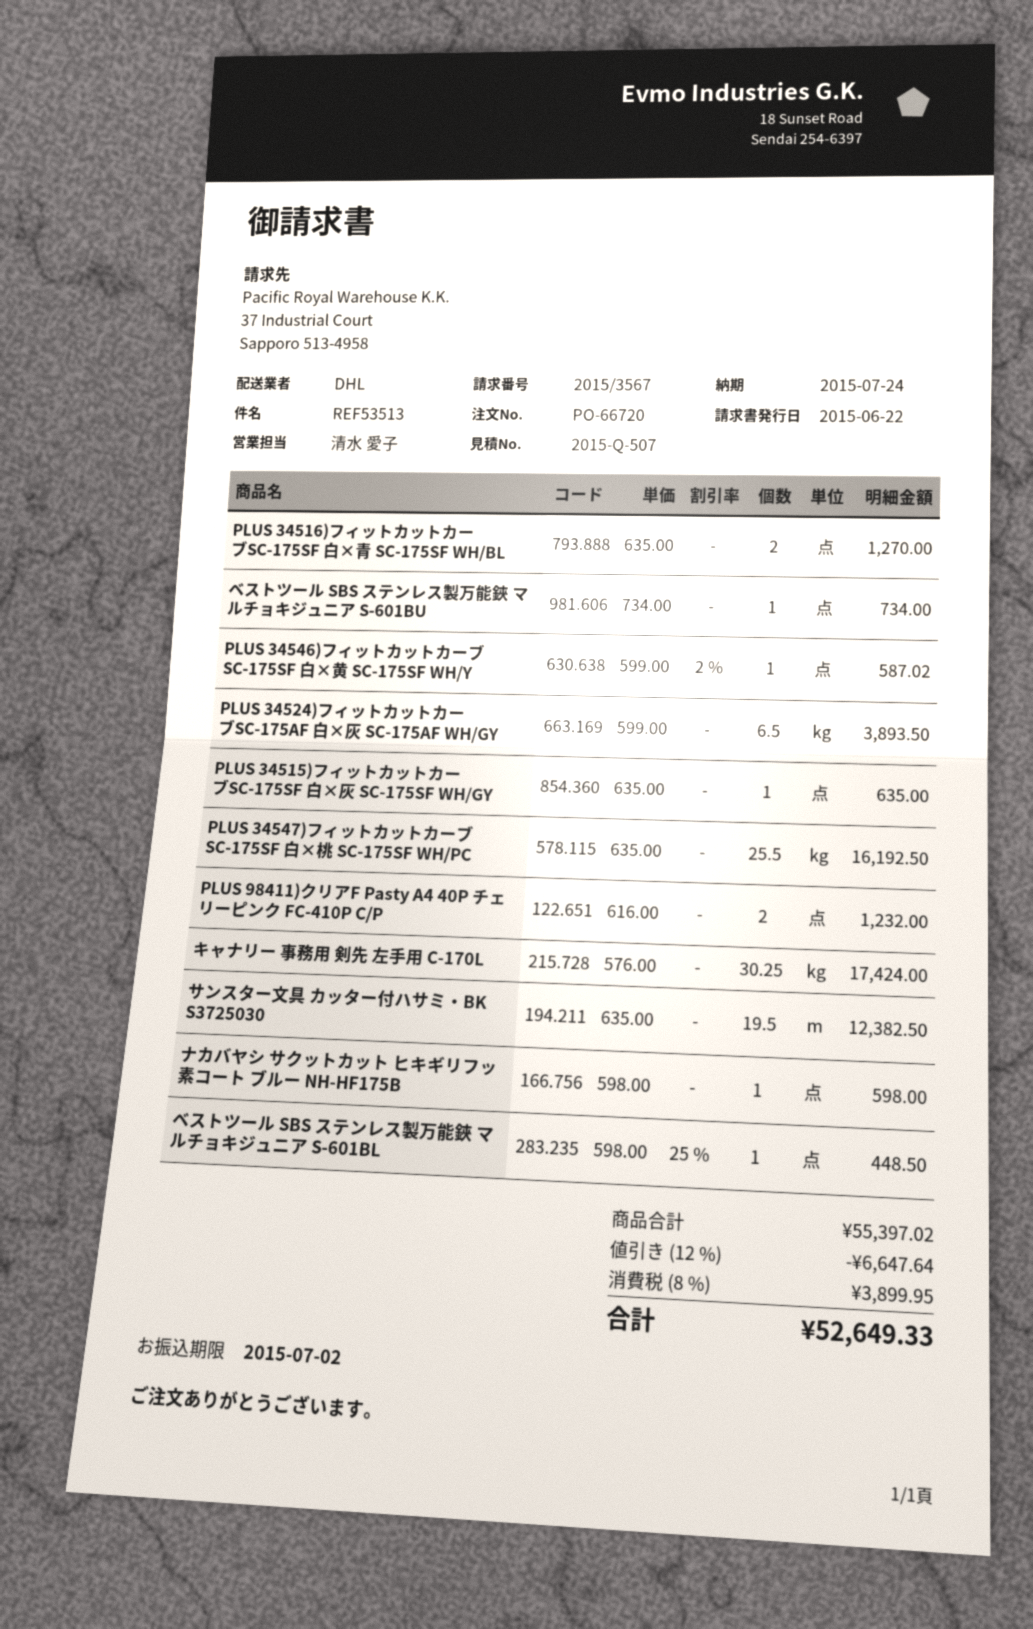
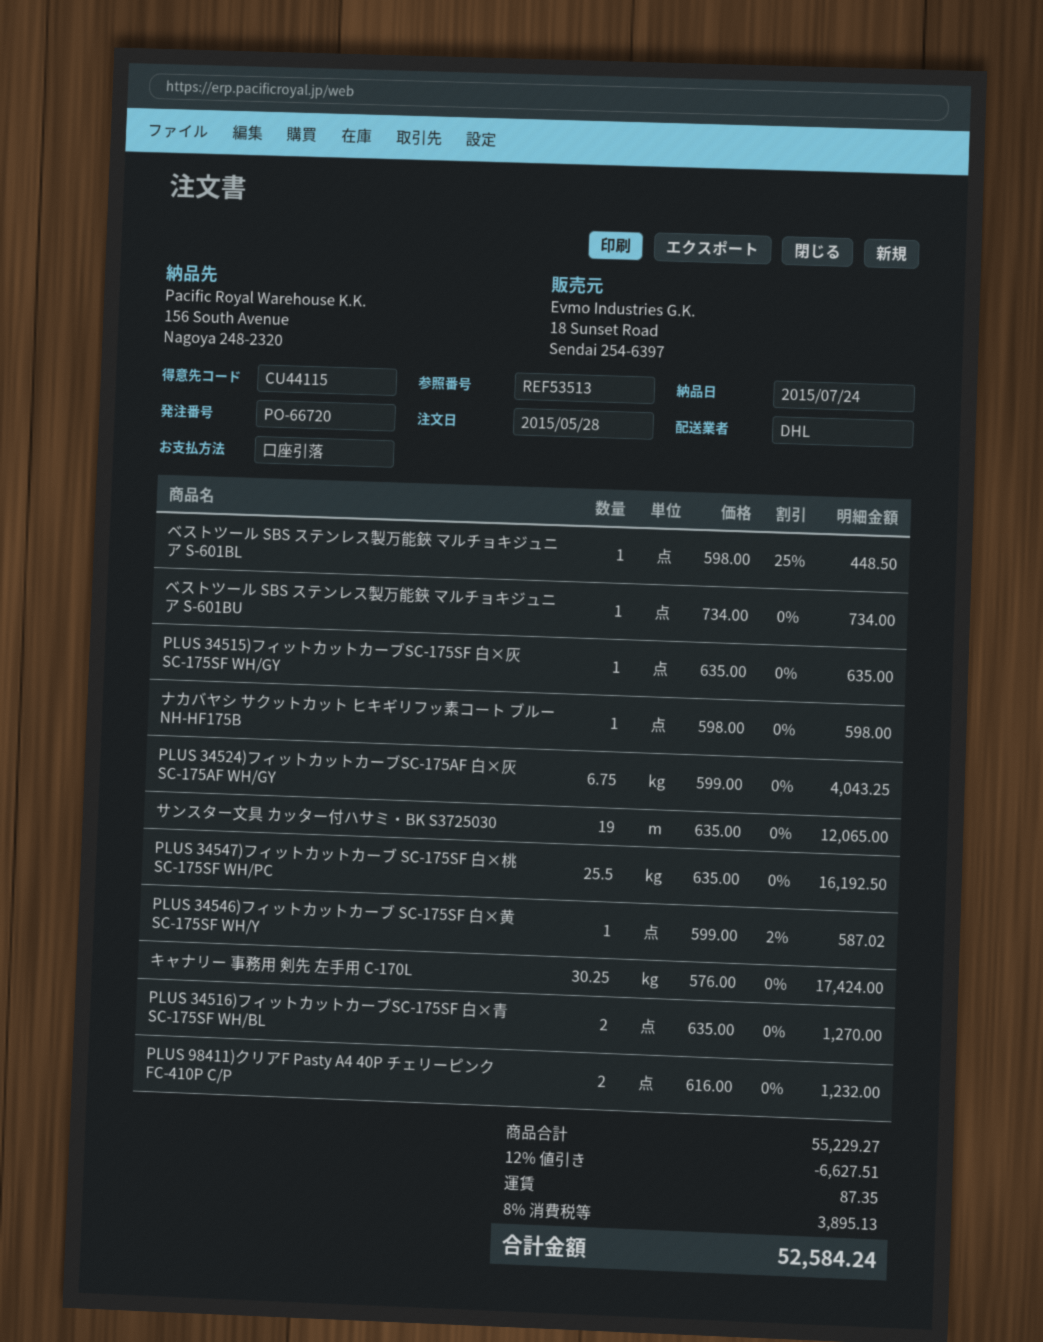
PLUS 34524)フィットカットカーブSC-175AF 白×灰 SC-175AF WH/GY: 6.5 x 599.00 = 3893.50 -> 6.75 x 599.00 = 4043.25
サンスター文具 カッター付ハサミ・BK S3725030: 19.5 x 635.00 = 12382.50 -> 19 x 635.00 = 12065.00
subtotal: 55397.02 -> 55229.27
discount: 12% = 6647.64 -> 12% = 6627.51
shipping: none -> 87.35
tax: 8% = 3899.95 -> 8% = 3895.13
total: 52649.33 -> 52584.24

